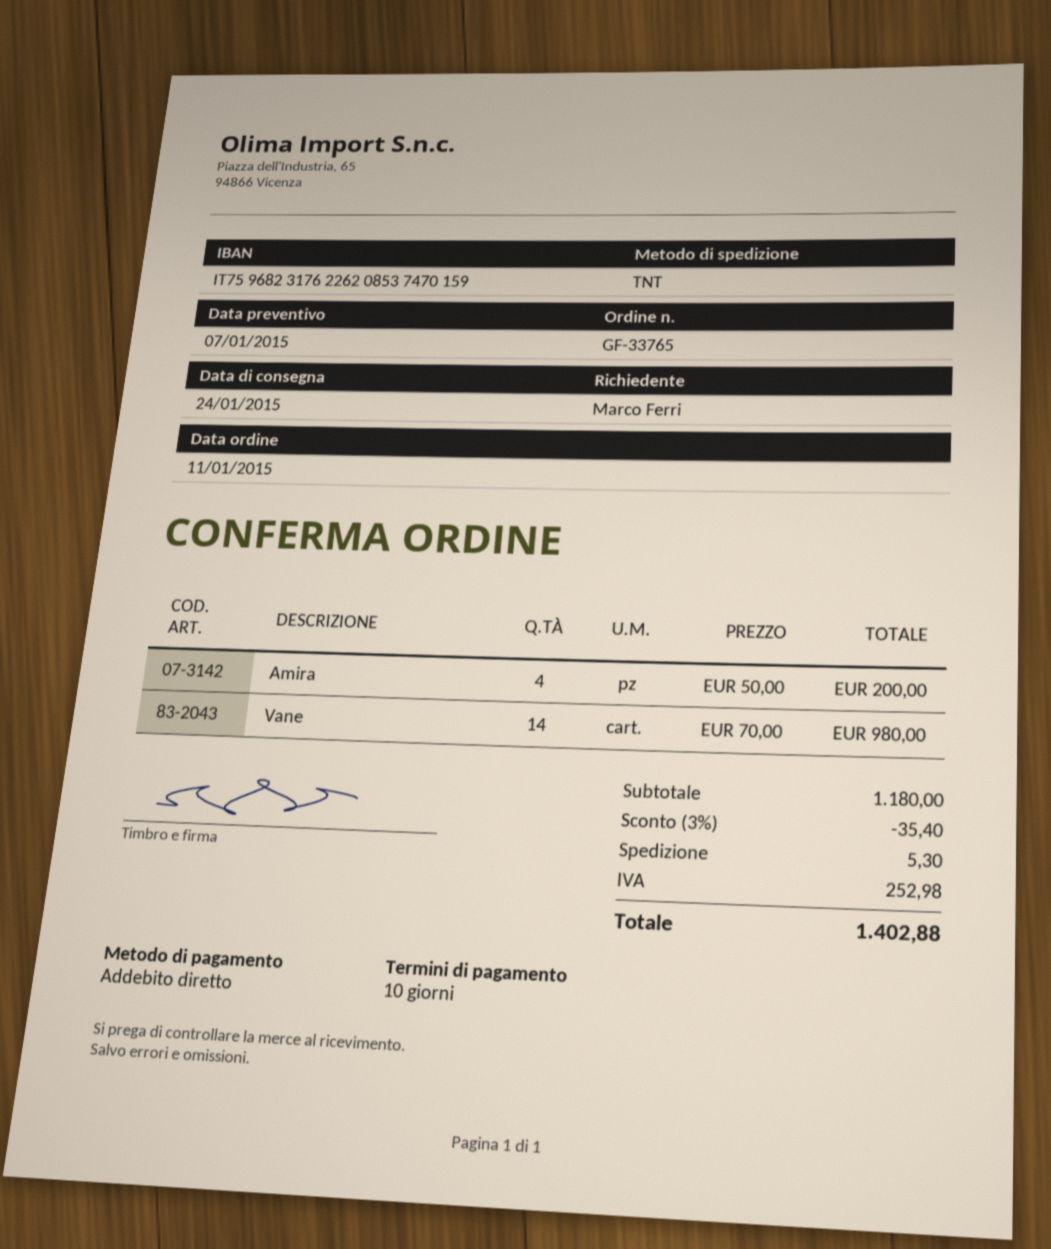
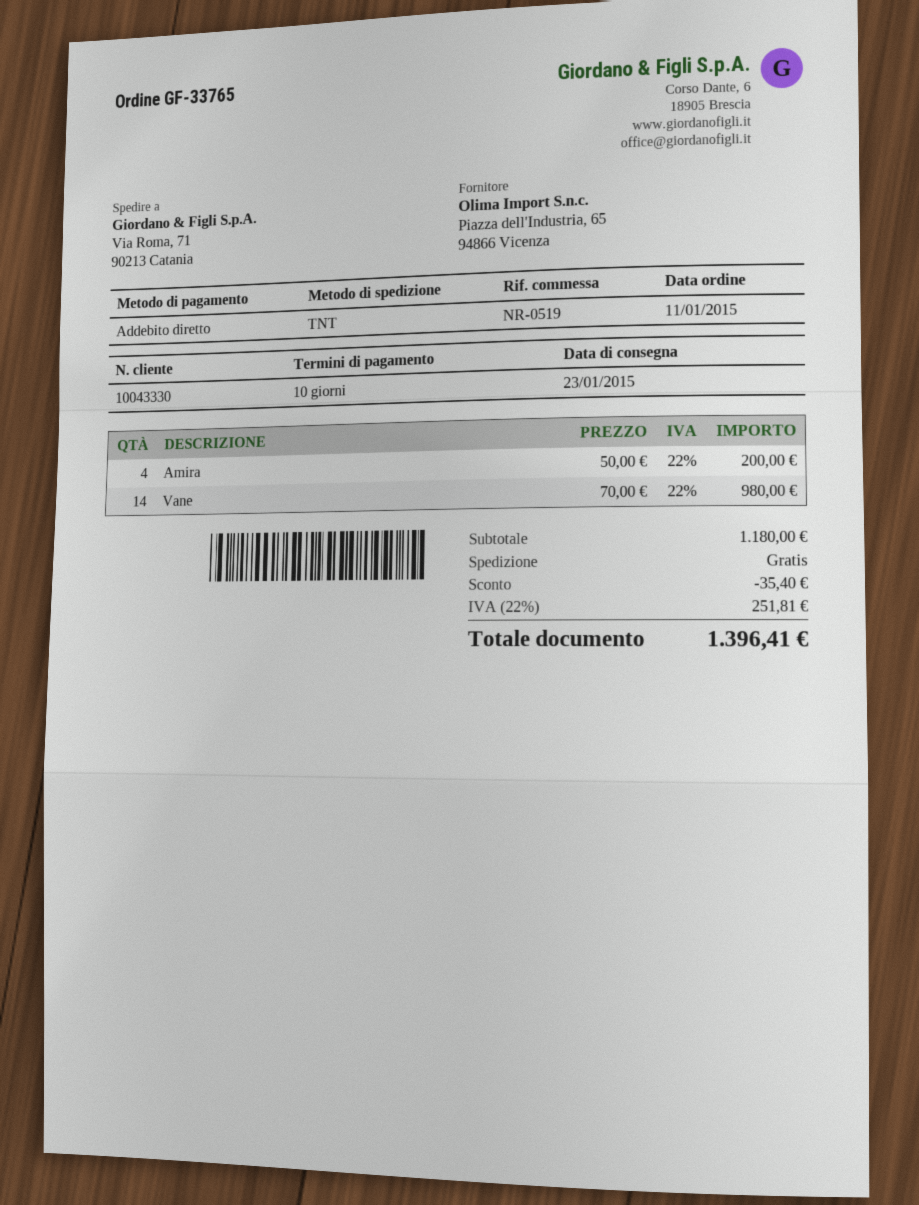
delivery date: 2015-01-24 -> 2015-01-23
shipping: 5.30 -> 0.00
tax: 252.98 -> 251.81
total: 1402.88 -> 1396.41

